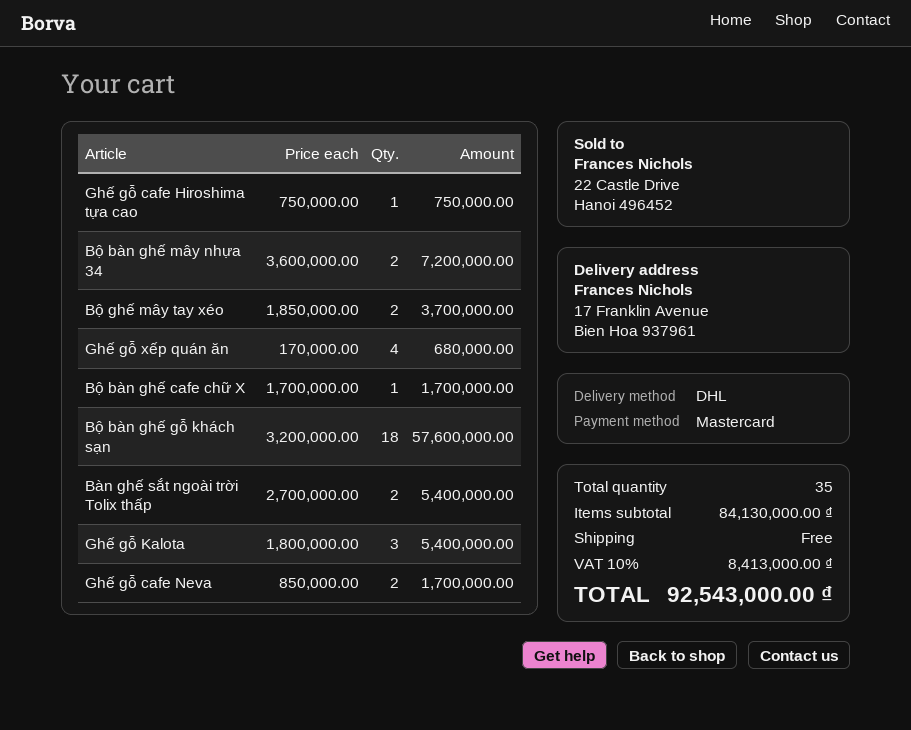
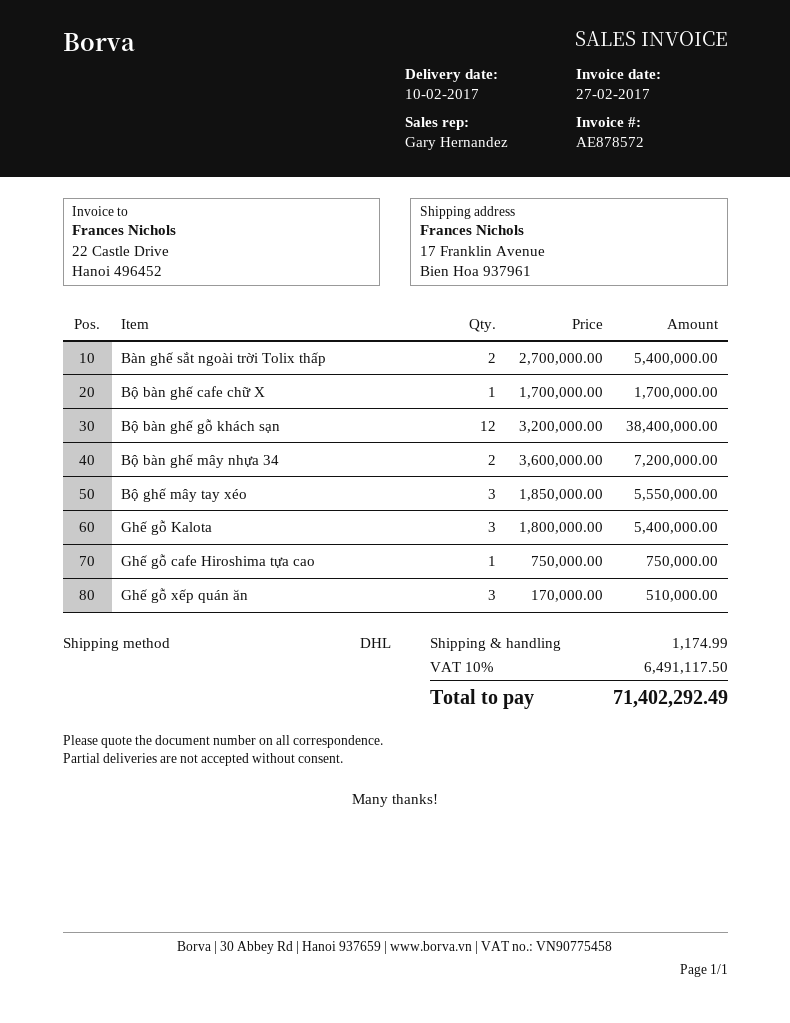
Bộ ghế mây tay xéo: 2 x 1850000.00 = 3700000.00 -> 3 x 1850000.00 = 5550000.00
Ghế gỗ xếp quán ăn: 4 x 170000.00 = 680000.00 -> 3 x 170000.00 = 510000.00
Bộ bàn ghế gỗ khách sạn: 18 x 3200000.00 = 57600000.00 -> 12 x 3200000.00 = 38400000.00
Ghế gỗ cafe Neva: 2 x 850000.00 = 1700000.00 -> none
shipping: 0.00 -> 1174.99
tax: 10% = 8413000.00 -> 10% = 6491117.50
total: 92543000.00 -> 71402292.49

